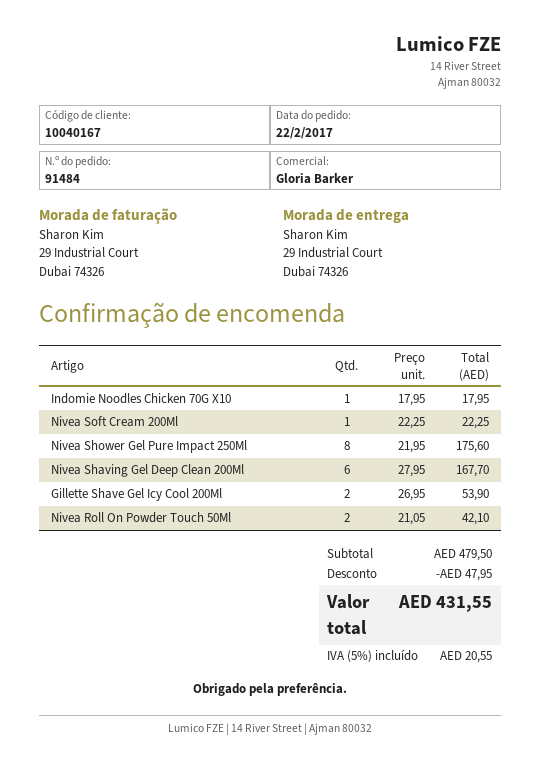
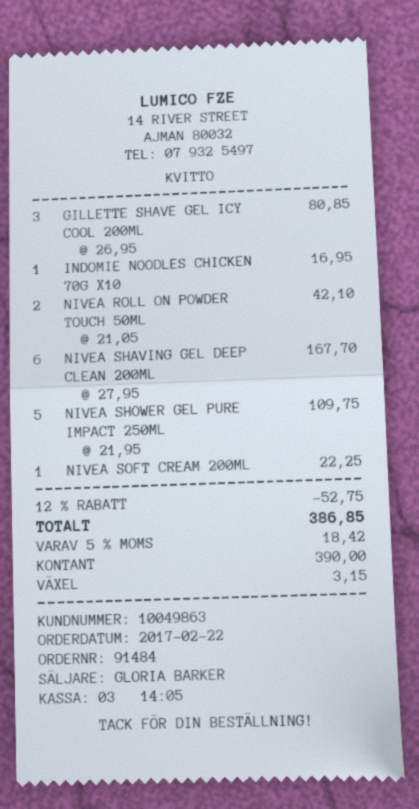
customer number: 10040167 -> 10049863
Indomie Noodles Chicken 70G X10: 1 x 17.95 = 17.95 -> 1 x 16.95 = 16.95
Nivea Shower Gel Pure Impact 250Ml: 8 x 21.95 = 175.60 -> 5 x 21.95 = 109.75
Gillette Shave Gel Icy Cool 200Ml: 2 x 26.95 = 53.90 -> 3 x 26.95 = 80.85
discount: 47.95 -> 52.75
tax: 5% = 20.55 -> 5% = 18.42
total: 431.55 -> 386.85

